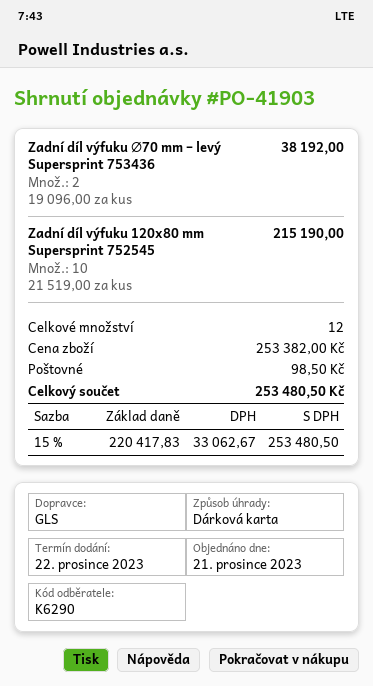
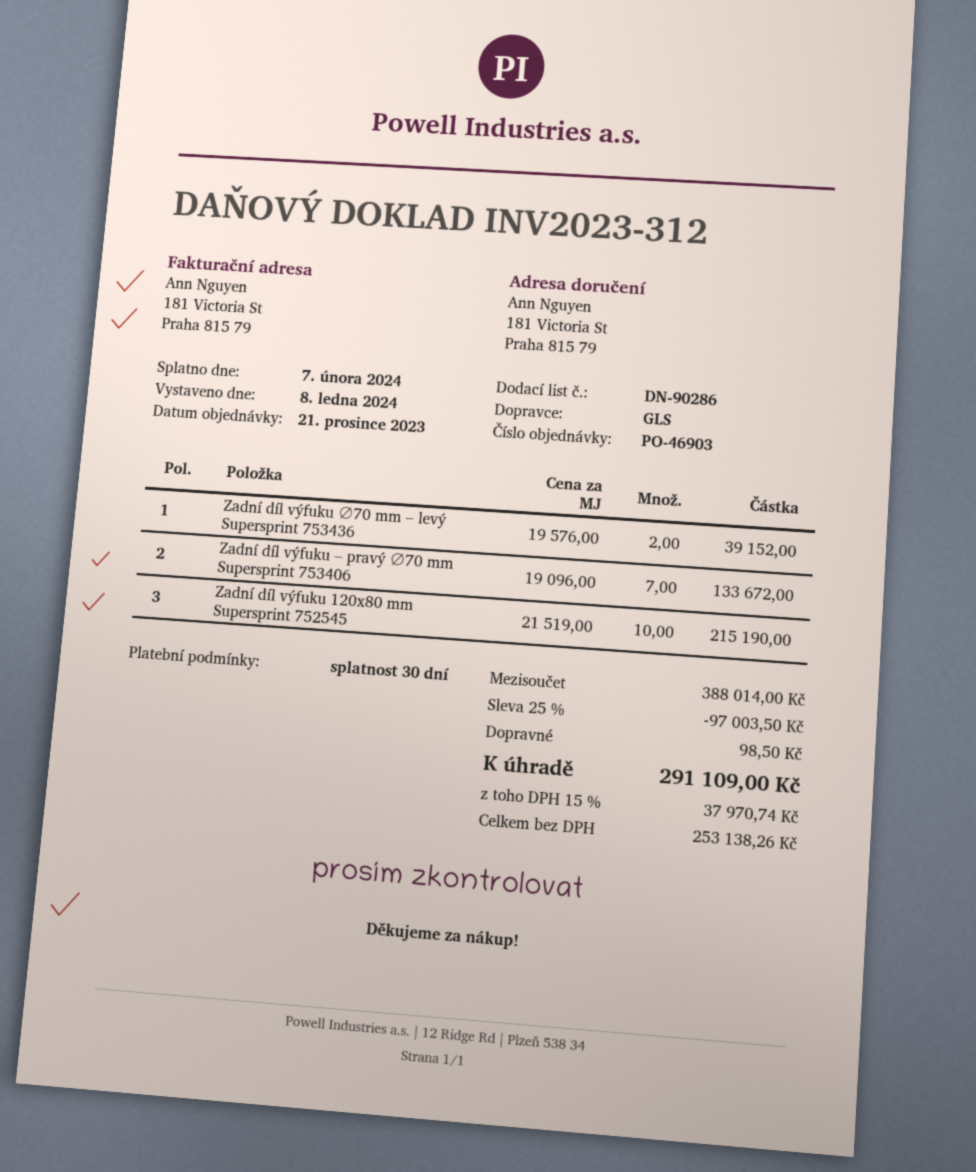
order number: PO-41903 -> PO-46903
Zadní díl výfuku ∅70 mm – levý Supersprint 753436: 2 x 19096.00 = 38192.00 -> 2 x 19576.00 = 39152.00
Zadní díl výfuku – pravý ∅70 mm Supersprint 753406: none -> 7 x 19096.00 = 133672.00
subtotal: 253382.00 -> 388014.00
discount: none -> 25% = 97003.50
net: 220417.83 -> 253138.26
tax: 15% = 33062.67 -> 15% = 37970.74
total: 253480.50 -> 291109.00

